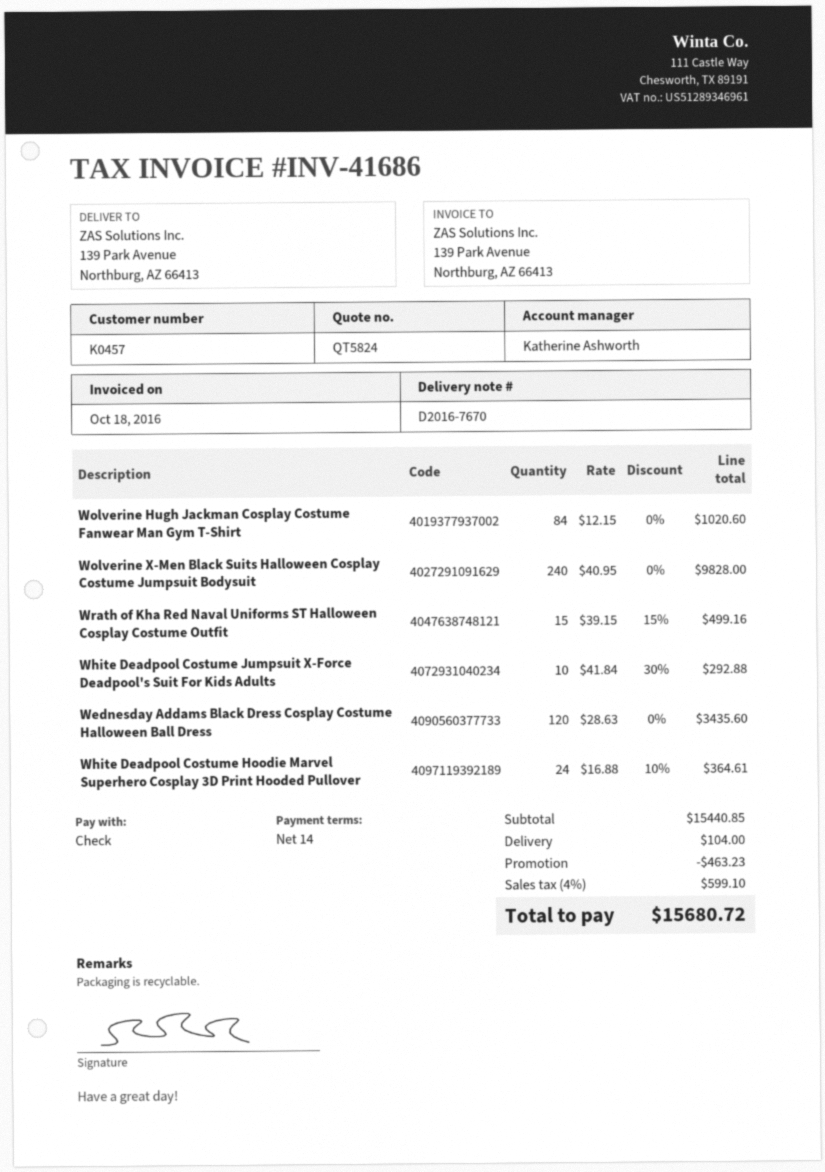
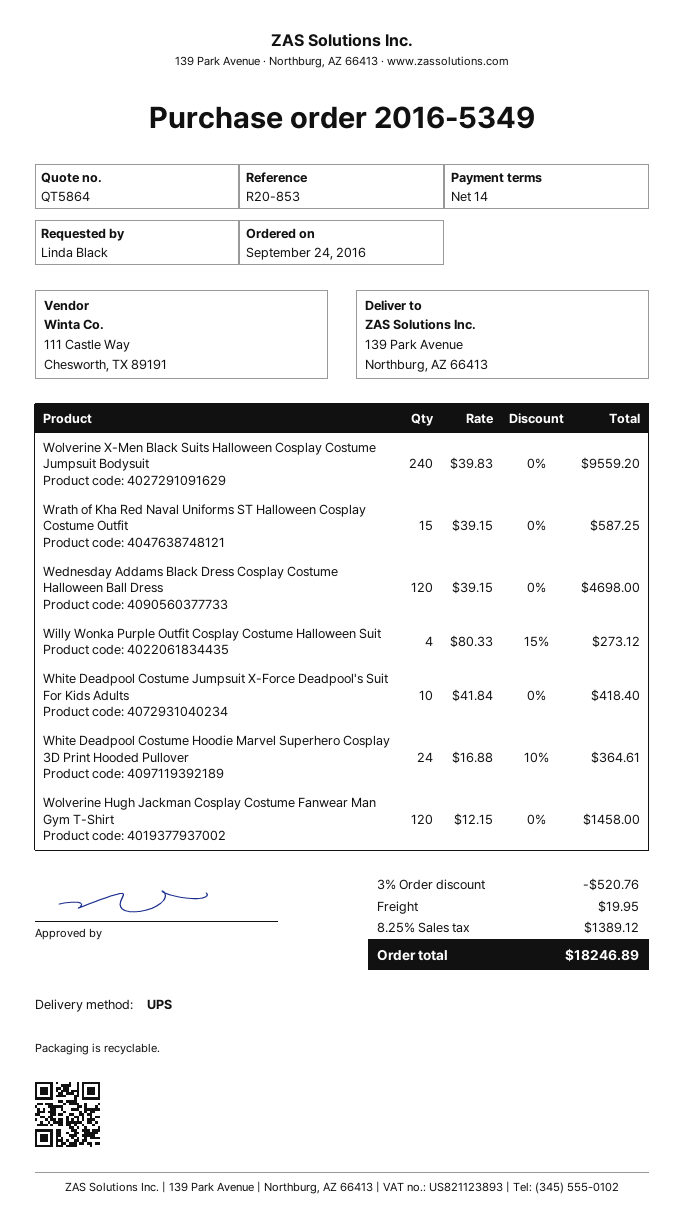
quote number: QT5824 -> QT5864
Wolverine Hugh Jackman Cosplay Costume Fanwear Man Gym T-Shirt: 84 x 12.15 = 1020.60 -> 120 x 12.15 = 1458.00
Wolverine X-Men Black Suits Halloween Cosplay Costume Jumpsuit Bodysuit: 240 x 40.95 = 9828.00 -> 240 x 39.83 = 9559.20
Wrath of Kha Red Naval Uniforms ST Halloween Cosplay Costume Outfit: 15 x 39.15 - 15% = 499.16 -> 15 x 39.15 = 587.25
White Deadpool Costume Jumpsuit X-Force Deadpool's Suit For Kids Adults: 10 x 41.84 - 30% = 292.88 -> 10 x 41.84 = 418.40
Wednesday Addams Black Dress Cosplay Costume Halloween Ball Dress: 120 x 28.63 = 3435.60 -> 120 x 39.15 = 4698.00
Willy Wonka Purple Outfit Cosplay Costume Halloween Suit: none -> 4 x 80.33 - 15% = 273.12
discount: 463.23 -> 520.76
shipping: 104.00 -> 19.95
tax: 4% = 599.10 -> 8.25% = 1389.12
total: 15680.72 -> 18246.89

